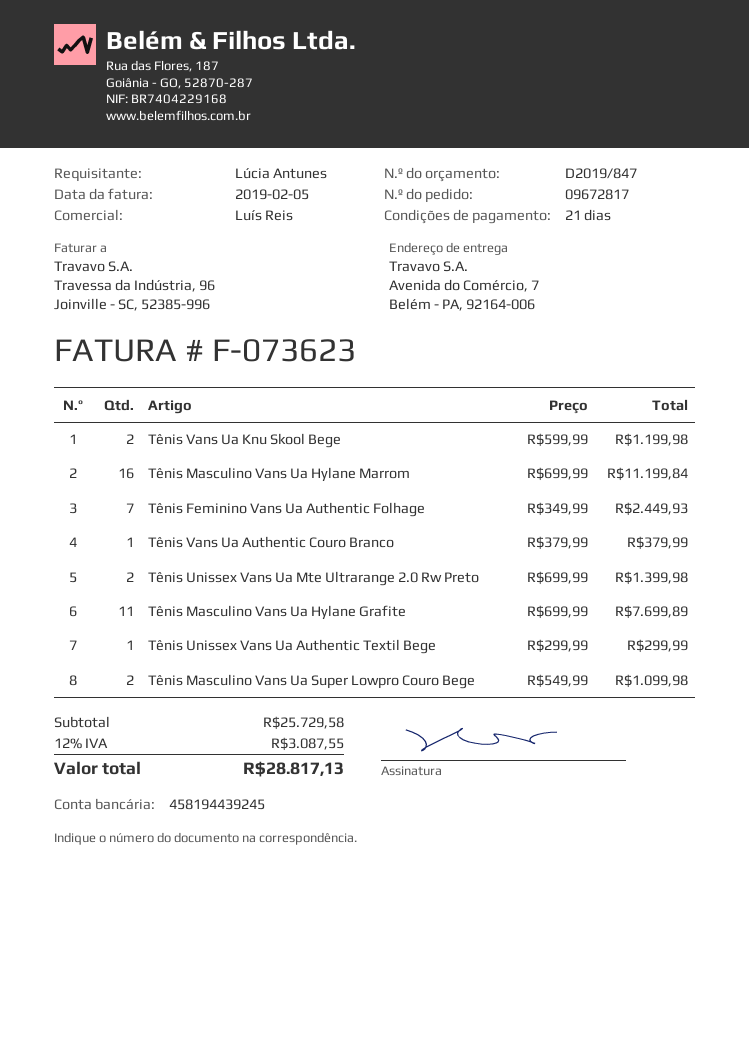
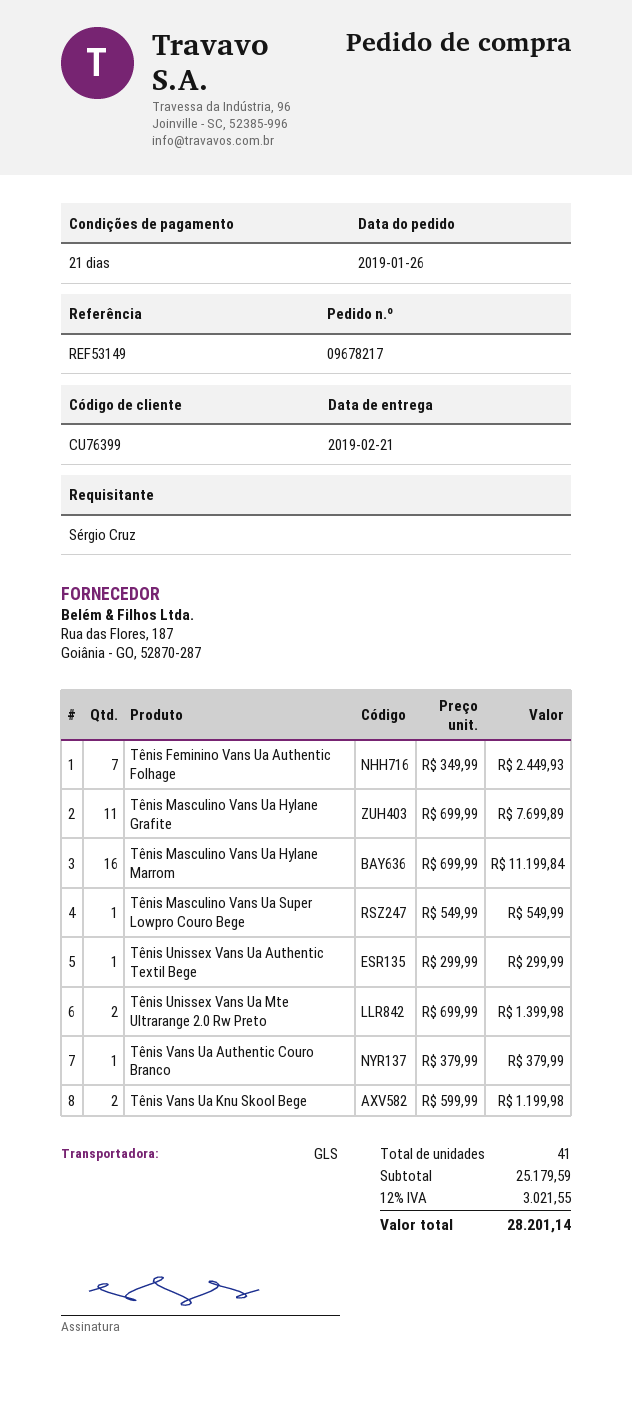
order number: 09672817 -> 09678217
ordered by: Lúcia Antunes -> Sérgio Cruz
Tênis Masculino Vans Ua Super Lowpro Couro Bege: 2 x 549.99 = 1099.98 -> 1 x 549.99 = 549.99
subtotal: 25729.58 -> 25179.59
tax: 12% = 3087.55 -> 12% = 3021.55
total: 28817.13 -> 28201.14

